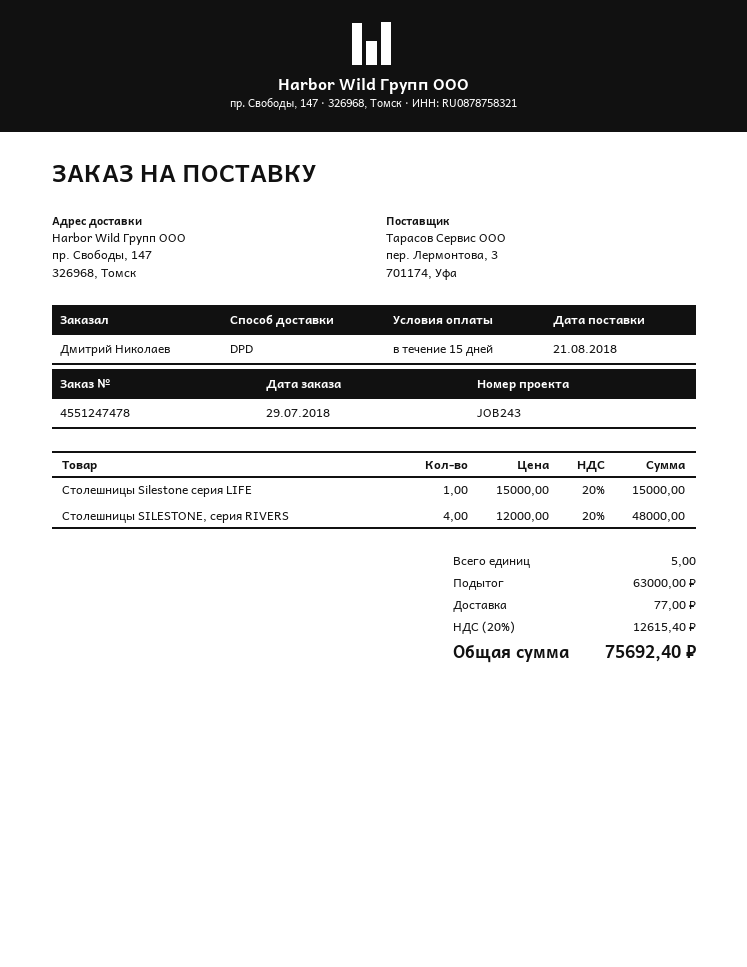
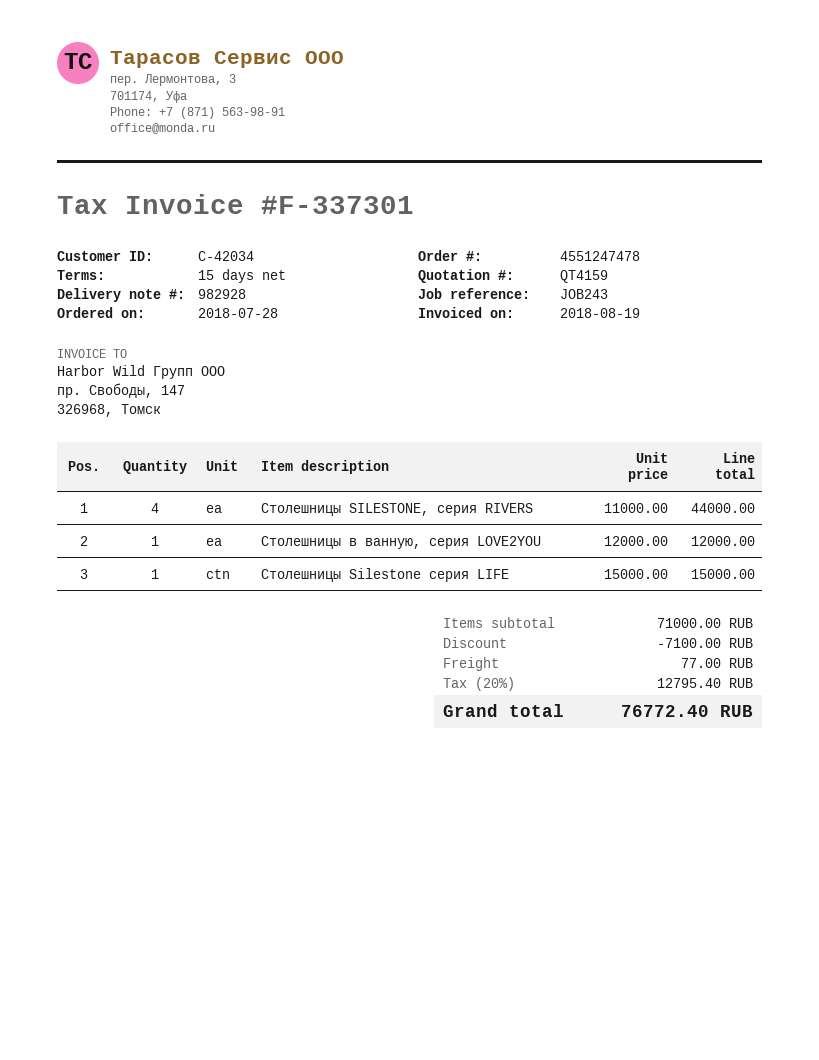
order date: 2018-07-29 -> 2018-07-28
Столешницы SILESTONE, серия RIVERS: 4 x 12000.00 = 48000.00 -> 4 x 11000.00 = 44000.00
Столешницы в ванную, серия LOVE2YOU: none -> 1 x 12000.00 = 12000.00
subtotal: 63000.00 -> 71000.00
discount: none -> 7100.00
tax: 20% = 12615.40 -> 20% = 12795.40
total: 75692.40 -> 76772.40

